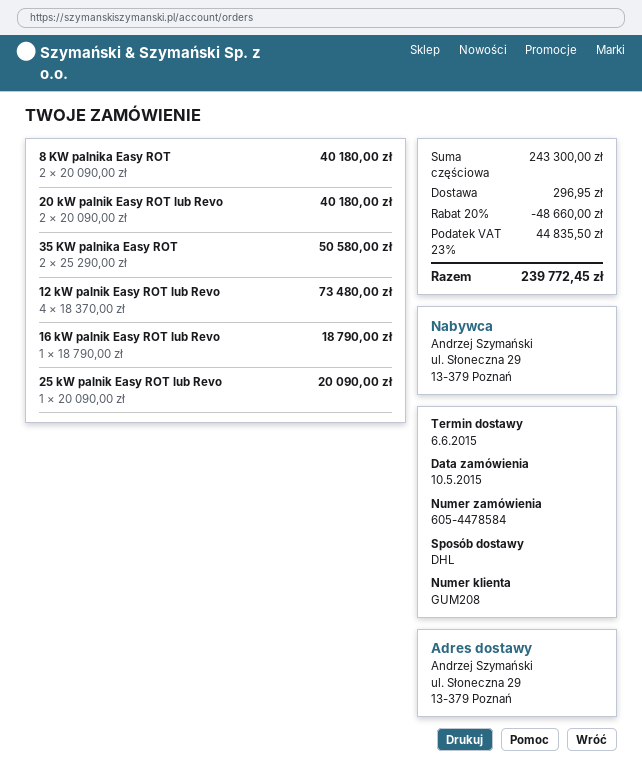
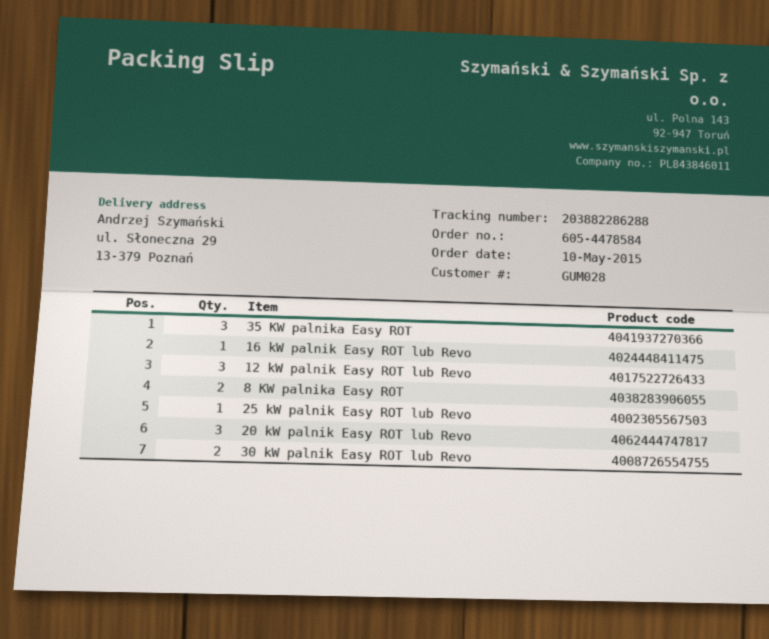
customer number: GUM208 -> GUM028
20 kW palnik Easy ROT lub Revo: 2 -> 3
35 KW palnika Easy ROT: 2 -> 3
12 kW palnik Easy ROT lub Revo: 4 -> 3
30 kW palnik Easy ROT lub Revo: none -> 2

